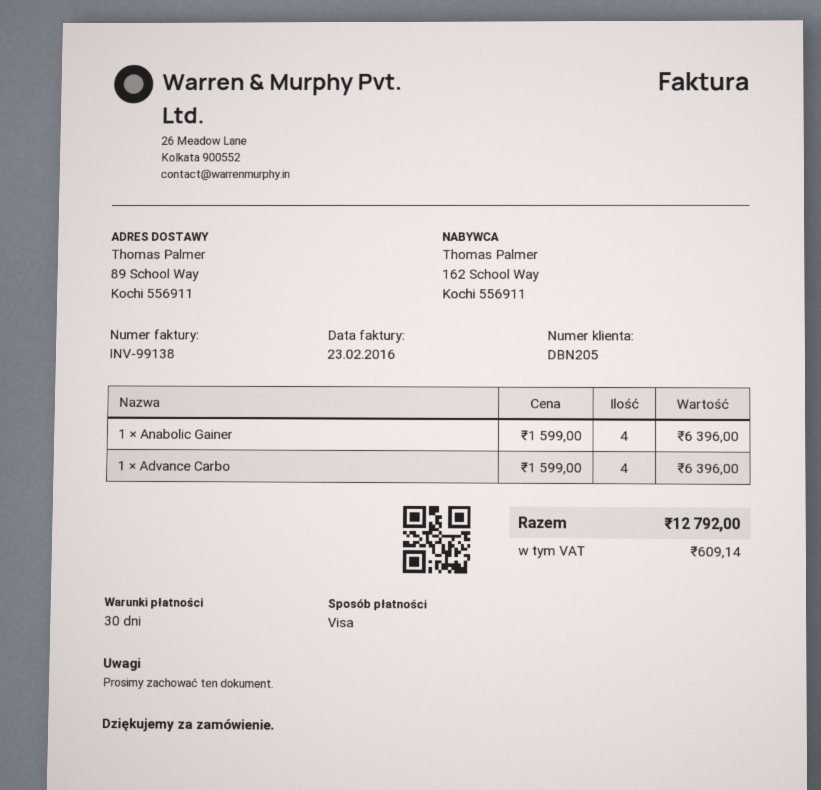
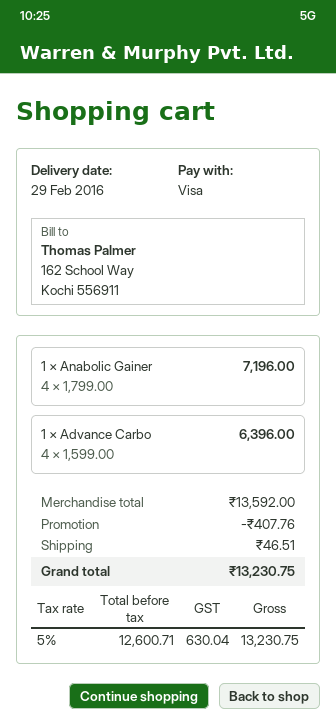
1 × Anabolic Gainer: 4 x 1599.00 = 6396.00 -> 4 x 1799.00 = 7196.00
discount: none -> 407.76
shipping: none -> 46.51
tax: 609.14 -> 630.04
total: 12792.00 -> 13230.75

